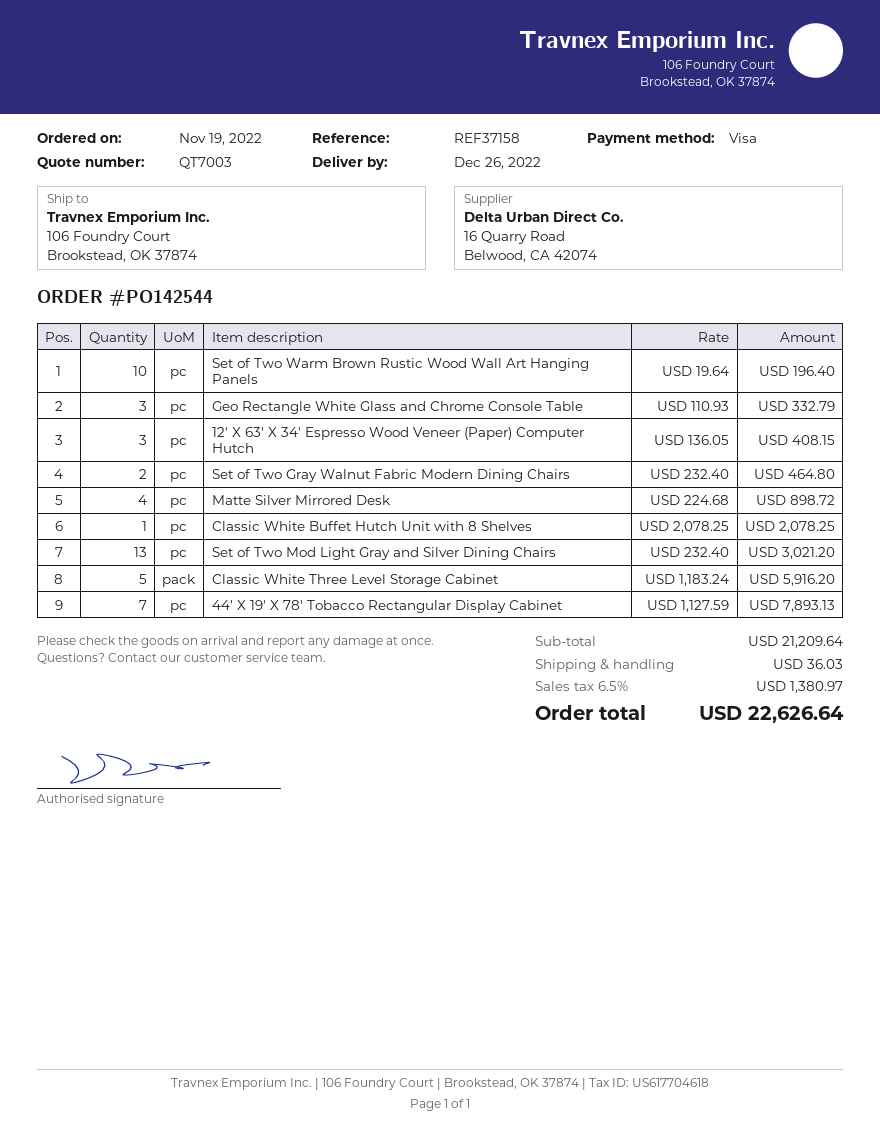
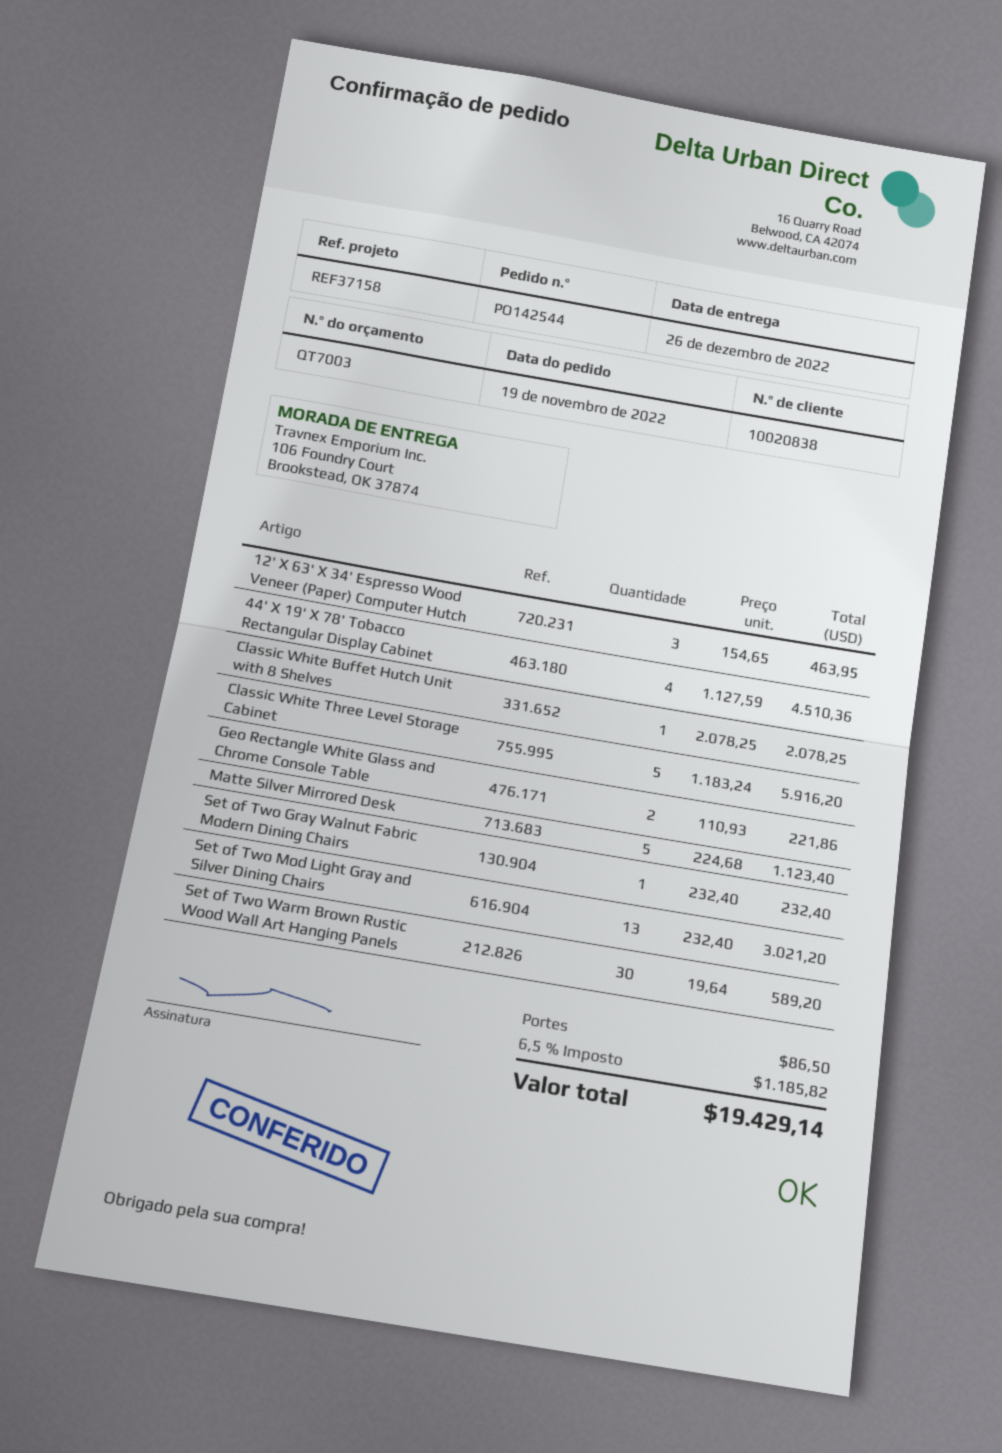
Set of Two Warm Brown Rustic Wood Wall Art Hanging Panels: 10 x 19.64 = 196.40 -> 30 x 19.64 = 589.20
Geo Rectangle White Glass and Chrome Console Table: 3 x 110.93 = 332.79 -> 2 x 110.93 = 221.86
12' X 63' X 34' Espresso Wood Veneer (Paper) Computer Hutch: 3 x 136.05 = 408.15 -> 3 x 154.65 = 463.95
Set of Two Gray Walnut Fabric Modern Dining Chairs: 2 x 232.40 = 464.80 -> 1 x 232.40 = 232.40
Matte Silver Mirrored Desk: 4 x 224.68 = 898.72 -> 5 x 224.68 = 1123.40
44' X 19' X 78' Tobacco Rectangular Display Cabinet: 7 x 1127.59 = 7893.13 -> 4 x 1127.59 = 4510.36
shipping: 36.03 -> 86.50
tax: 6.5% = 1380.97 -> 6.5% = 1185.82
total: 22626.64 -> 19429.14

